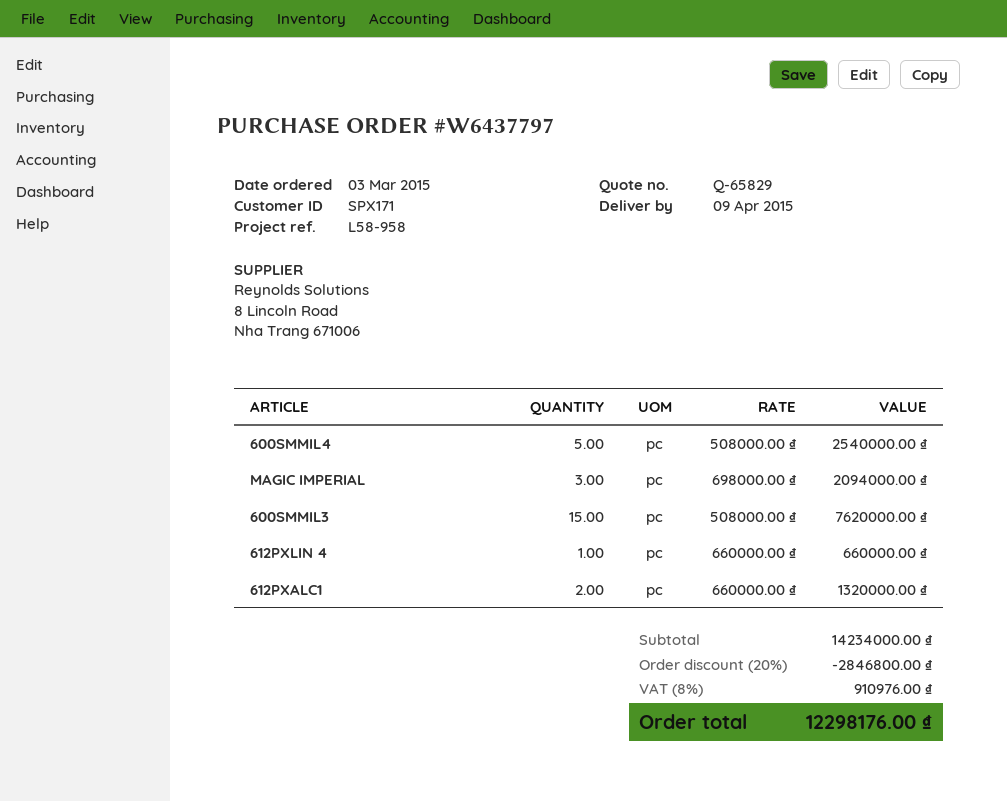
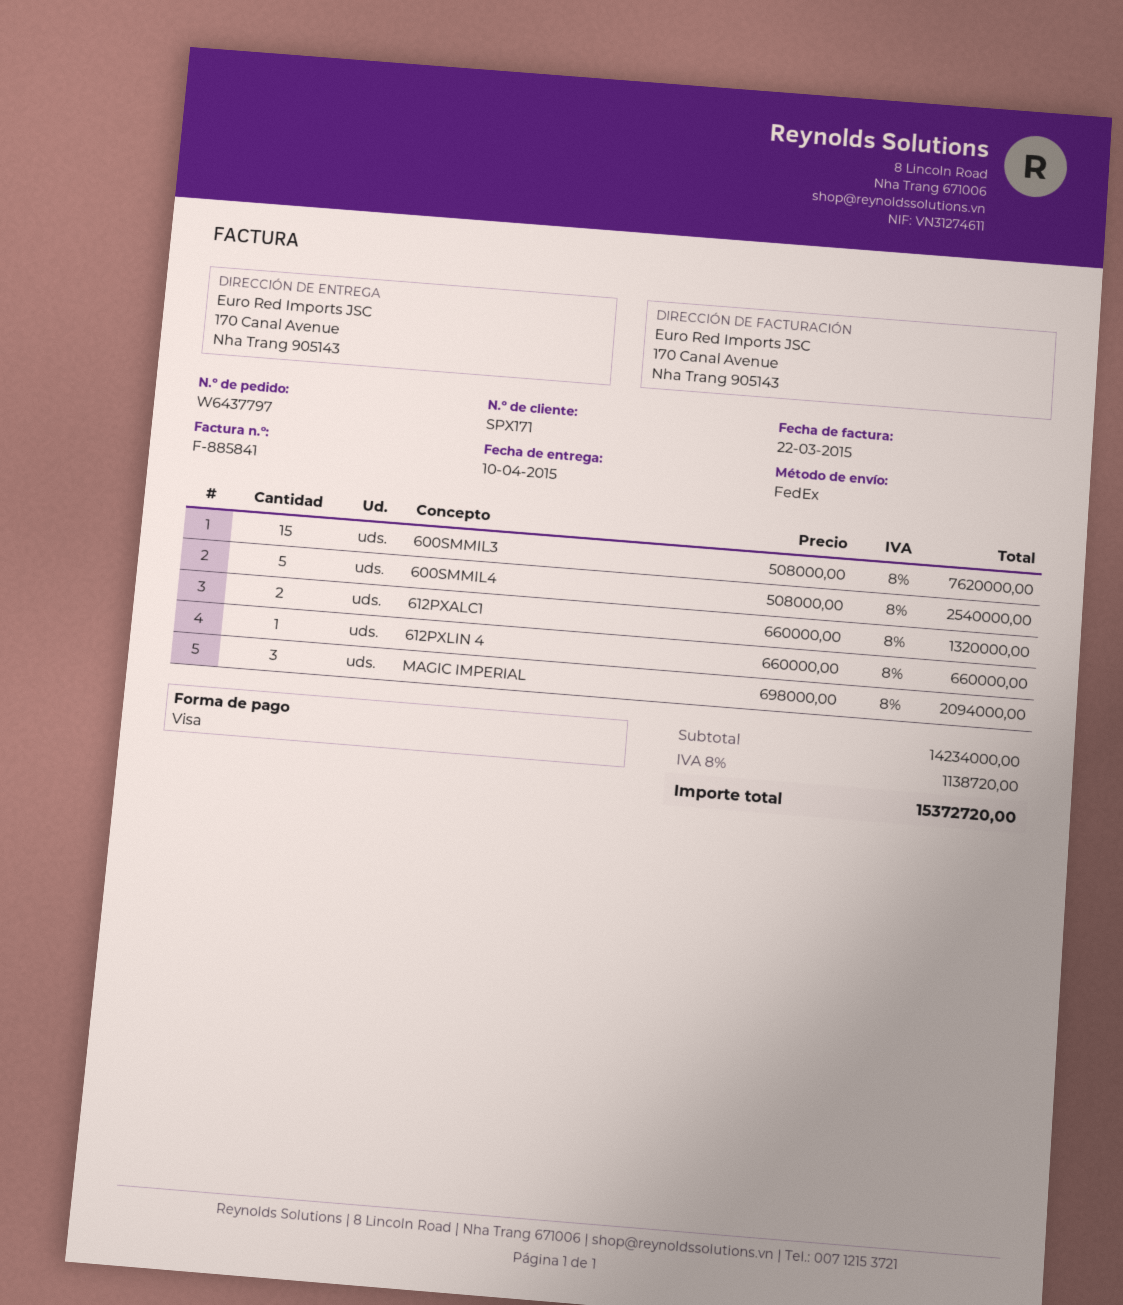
delivery date: 2015-04-09 -> 2015-04-10
discount: 20% = 2846800.00 -> none
tax: 8% = 910976.00 -> 8% = 1138720.00
total: 12298176.00 -> 15372720.00

